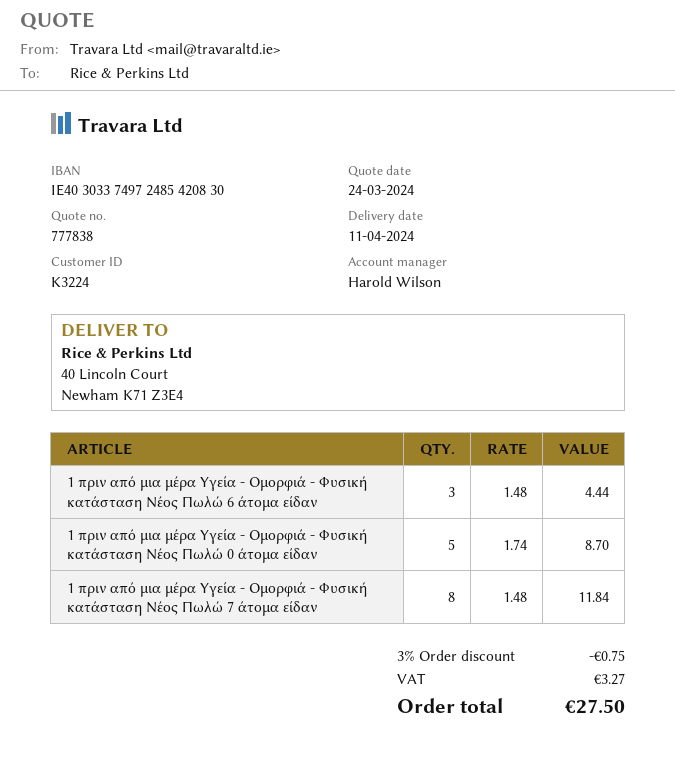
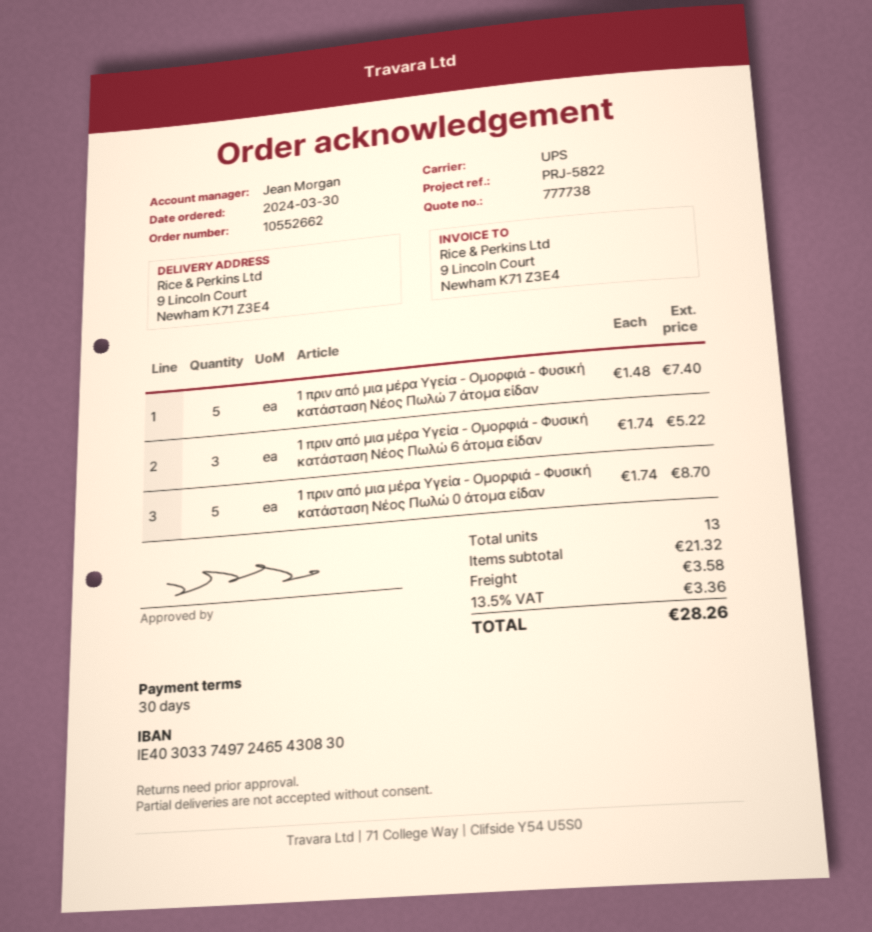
quote number: 777838 -> 777738
sales rep: Harold Wilson -> Jean Morgan
bank account: IE40303374972485420830 -> IE40303374972465430830
ship to: 40 Lincoln Court, Newham K71 Z3E4 -> 9 Lincoln Court, Newham K71 Z3E4
1 πριν από μια μέρα Υγεία - Ομορφιά - Φυσική κατάσταση Νέος Πωλώ 6 άτομα είδαν: 3 x 1.48 = 4.44 -> 3 x 1.74 = 5.22
1 πριν από μια μέρα Υγεία - Ομορφιά - Φυσική κατάσταση Νέος Πωλώ 7 άτομα είδαν: 8 x 1.48 = 11.84 -> 5 x 1.48 = 7.40
discount: 3% = 0.75 -> none
shipping: none -> 3.58
tax: 3.27 -> 3.36
total: 27.50 -> 28.26

